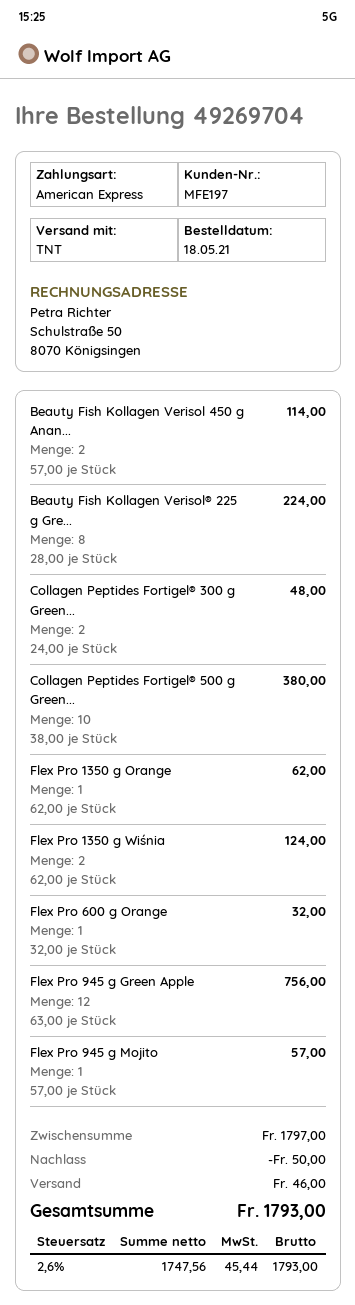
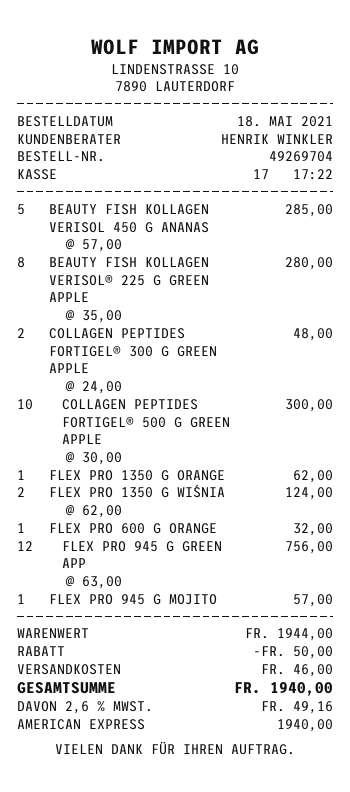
Beauty Fish Kollagen Verisol 450 g Anan...: 2 x 57.00 = 114.00 -> 5 x 57.00 = 285.00
Beauty Fish Kollagen Verisol® 225 g Gre...: 8 x 28.00 = 224.00 -> 8 x 35.00 = 280.00
Collagen Peptides Fortigel® 500 g Green...: 10 x 38.00 = 380.00 -> 10 x 30.00 = 300.00
subtotal: 1797.00 -> 1944.00
tax: 2.6% = 45.44 -> 2.6% = 49.16
total: 1793.00 -> 1940.00

